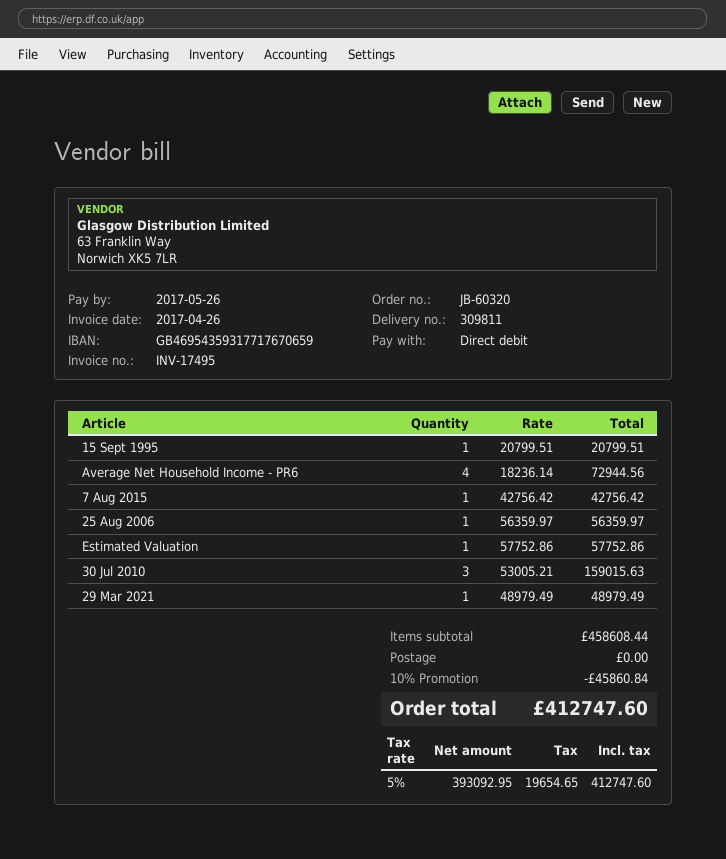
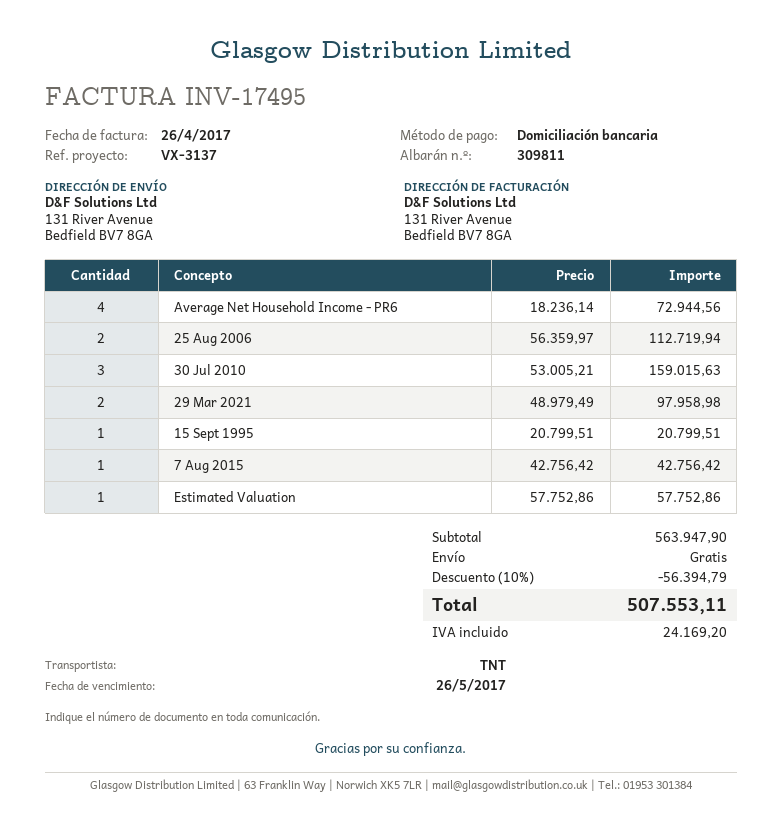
25 Aug 2006: 1 x 56359.97 = 56359.97 -> 2 x 56359.97 = 112719.94
29 Mar 2021: 1 x 48979.49 = 48979.49 -> 2 x 48979.49 = 97958.98
subtotal: 458608.44 -> 563947.90
discount: 10% = 45860.84 -> 10% = 56394.79
tax: 19654.65 -> 24169.20
total: 412747.60 -> 507553.11

